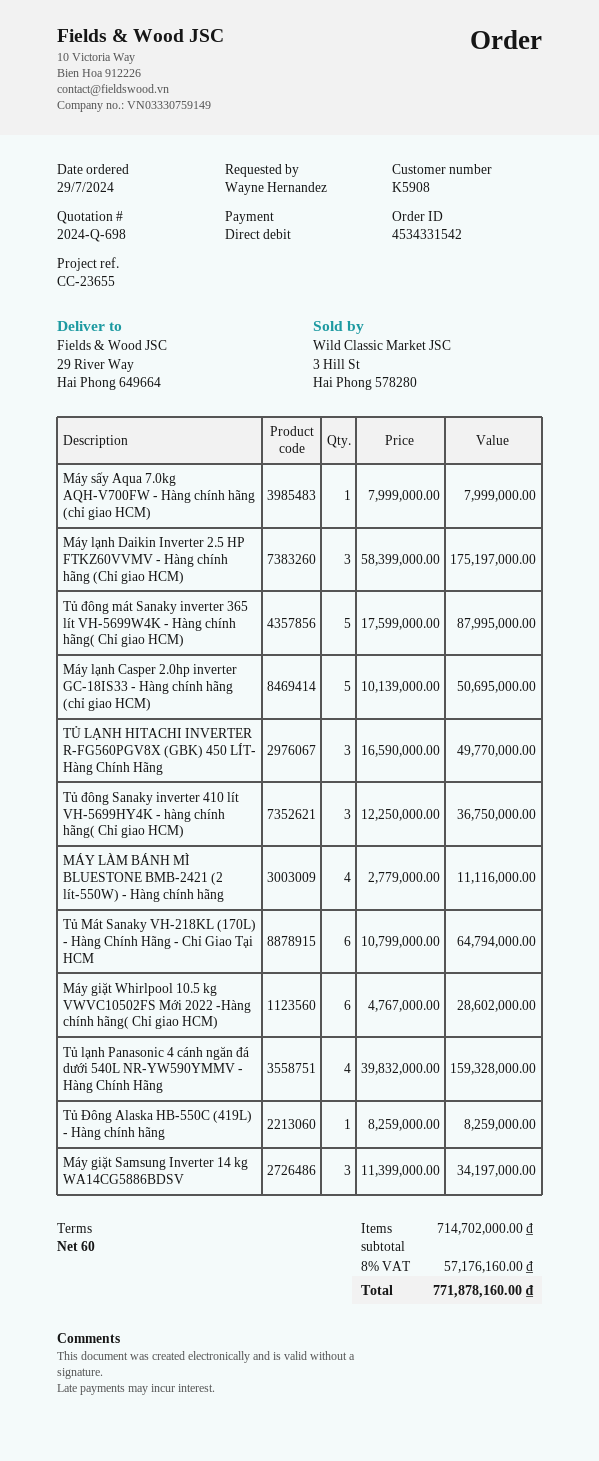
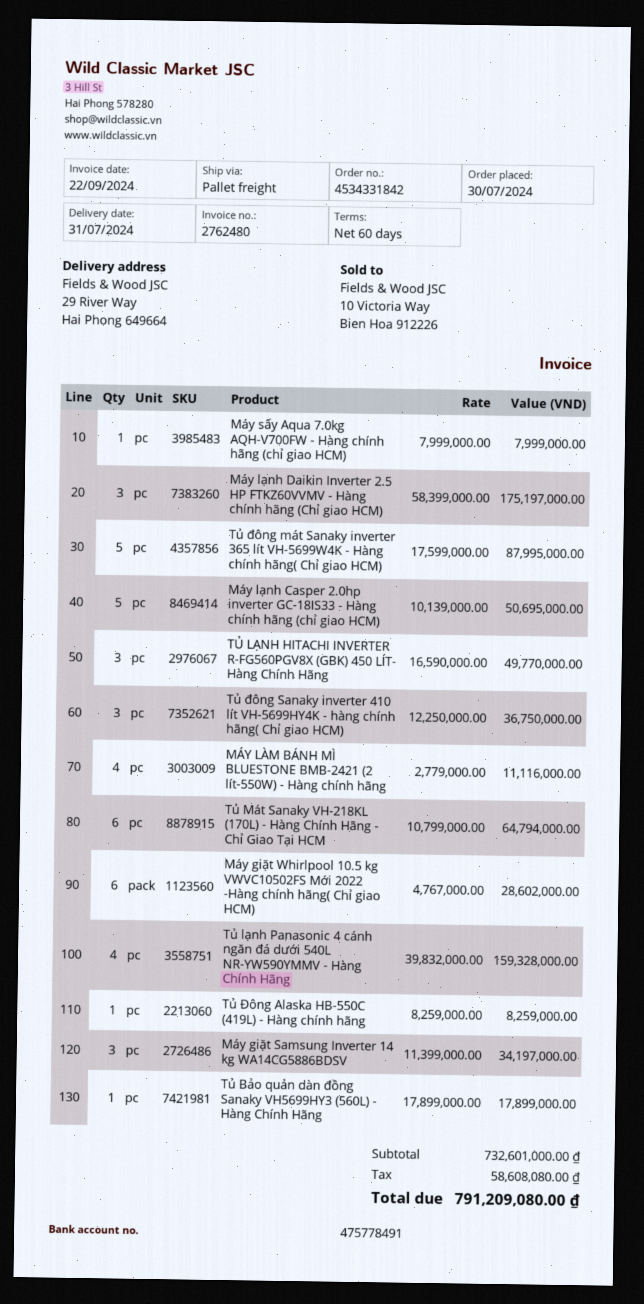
order number: 4534331542 -> 4534331842
order date: 2024-07-29 -> 2024-07-30
Tủ Bảo quản dàn đồng Sanaky VH5699HY3 (560L) - Hàng Chính Hãng: none -> 1 x 17899000.00 = 17899000.00
subtotal: 714702000.00 -> 732601000.00
tax: 57176160.00 -> 58608080.00
total: 771878160.00 -> 791209080.00

